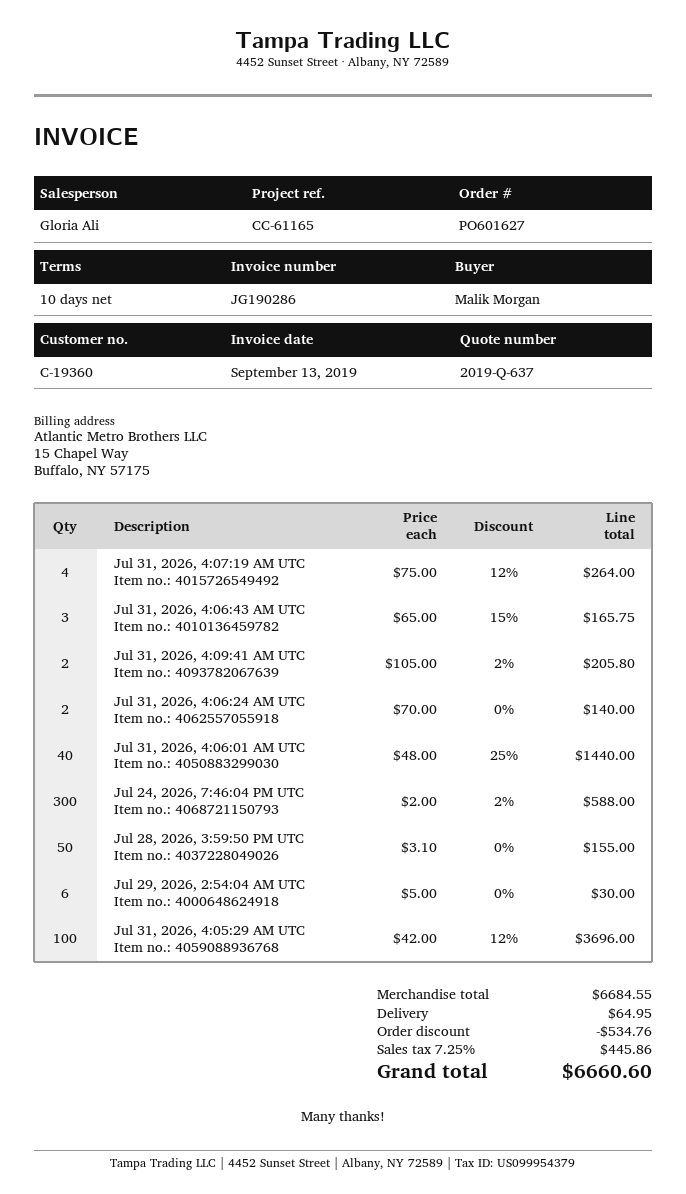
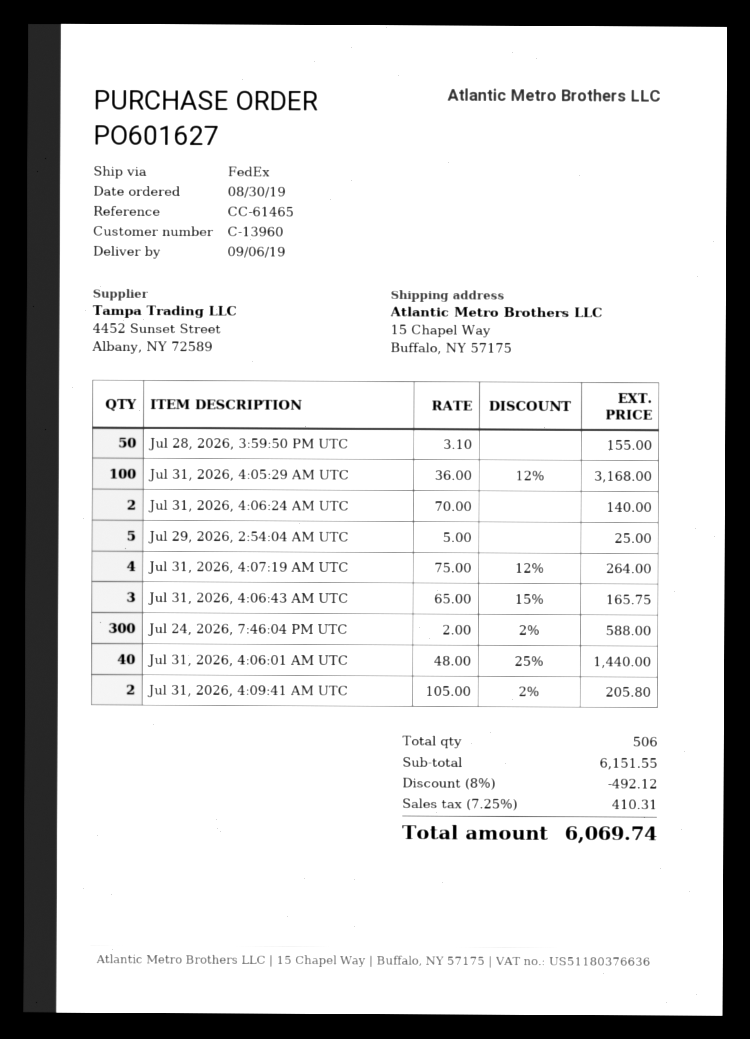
customer number: C-19360 -> C-13960
reference: CC-61165 -> CC-61465
Jul 29, 2026, 2:54:04 AM UTC: 6 x 5.00 = 30.00 -> 5 x 5.00 = 25.00
Jul 31, 2026, 4:05:29 AM UTC: 100 x 42.00 - 12% = 3696.00 -> 100 x 36.00 - 12% = 3168.00
subtotal: 6684.55 -> 6151.55
discount: 534.76 -> 492.12
shipping: 64.95 -> none
tax: 7.25% = 445.86 -> 7.25% = 410.31
total: 6660.60 -> 6069.74

